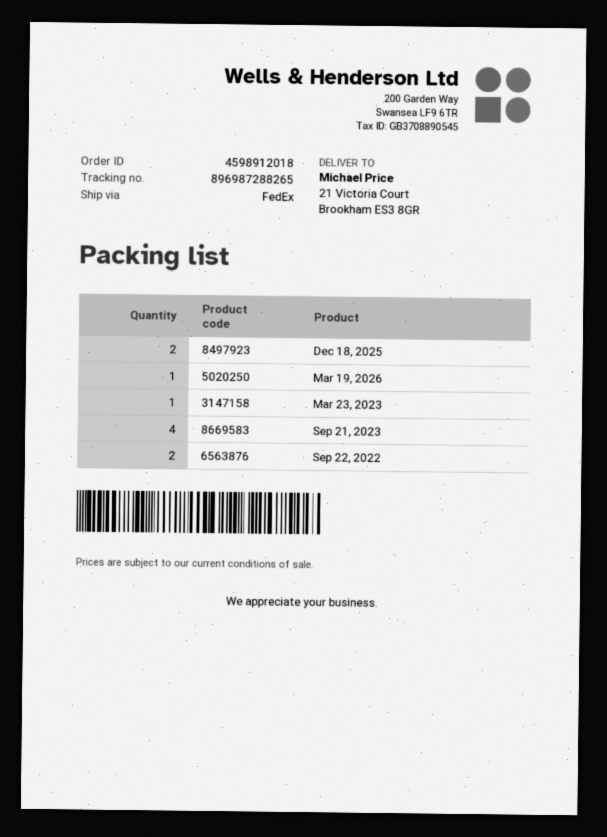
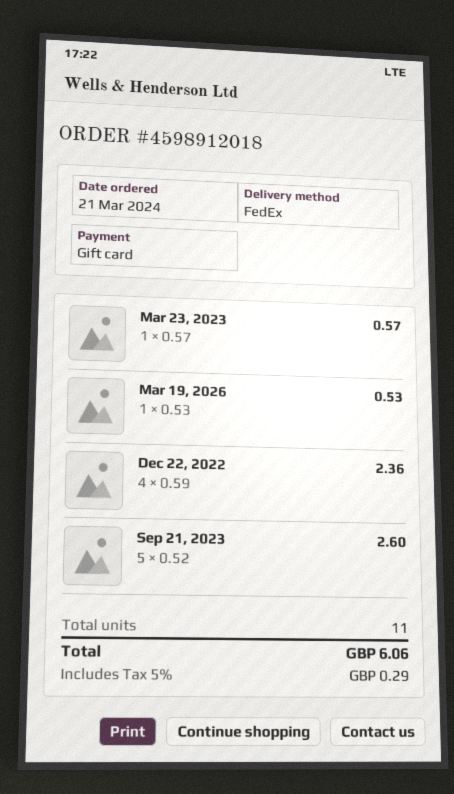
Dec 18, 2025: 2 -> none
Sep 21, 2023: 4 -> 5
Sep 22, 2022: 2 -> none
Dec 22, 2022: none -> 4

